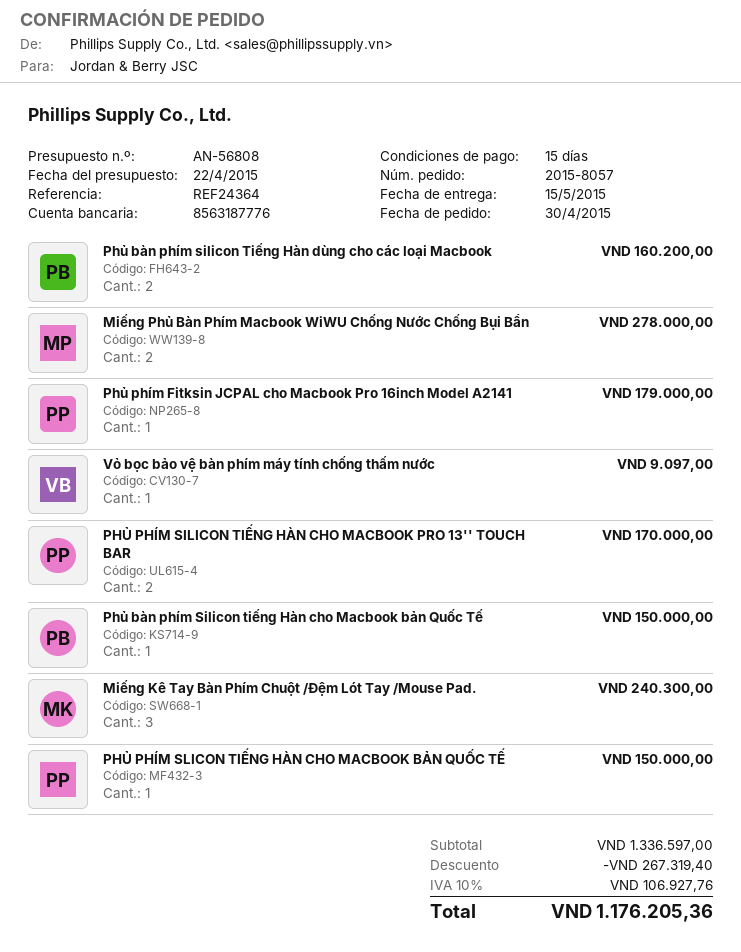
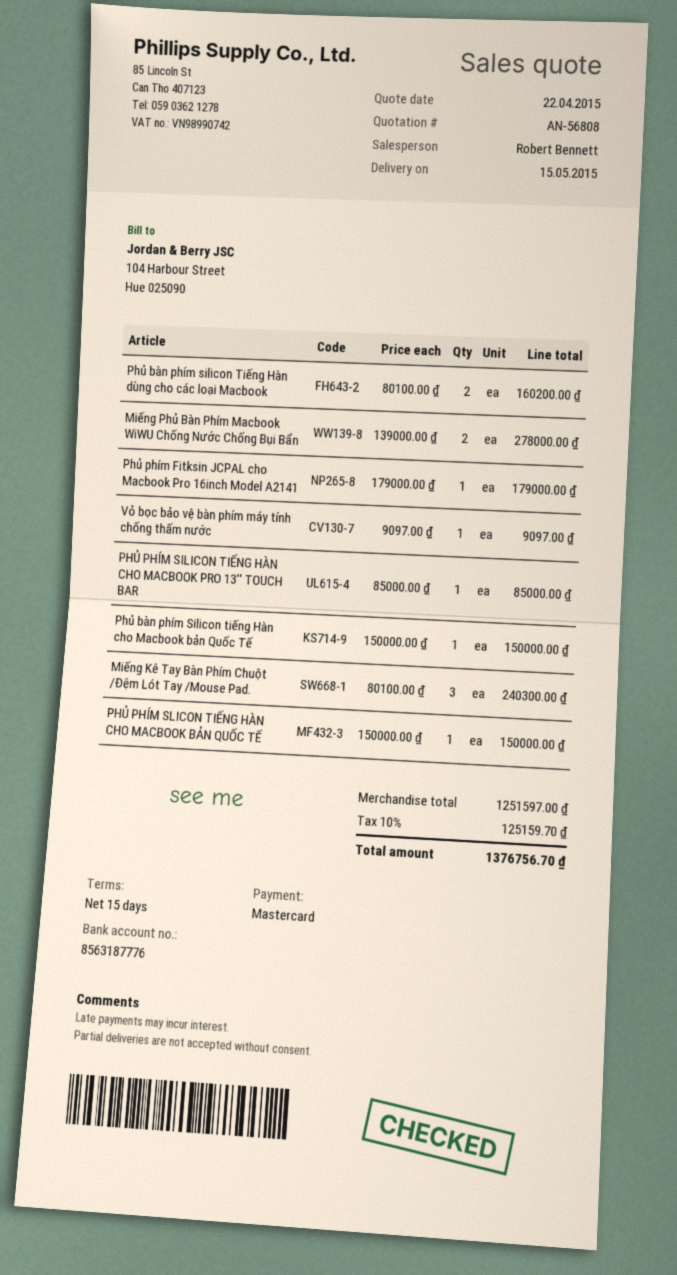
PHỦ PHÍM SILICON TIẾNG HÀN CHO MACBOOK PRO 13'' TOUCH BAR: 2 for 170000.00 -> 1 for 85000.00
subtotal: 1336597.00 -> 1251597.00
discount: 267319.40 -> none
tax: 10% = 106927.76 -> 10% = 125159.70
total: 1176205.36 -> 1376756.70

